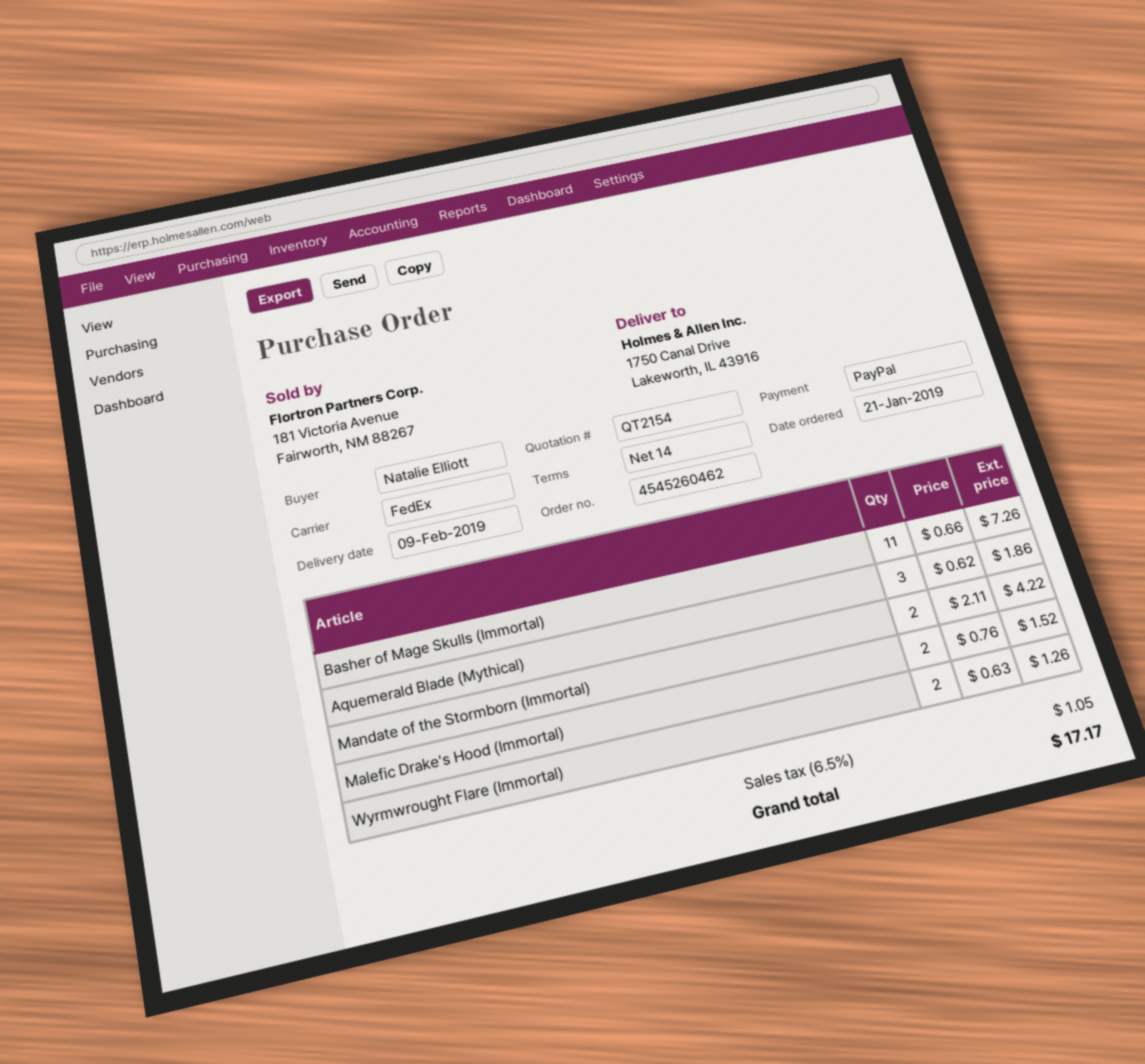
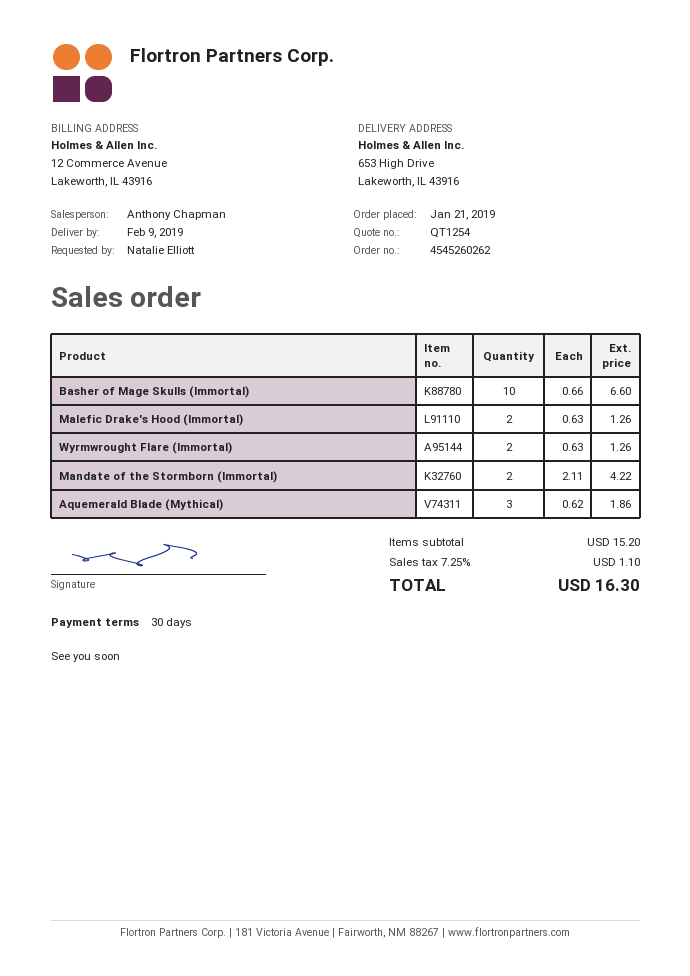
quote number: QT2154 -> QT1254
order number: 4545260462 -> 4545260262
payment terms: 14 days -> 30 days
ship to: 1750 Canal Drive, Lakeworth, IL 43916 -> 653 High Drive, Lakeworth, IL 43916
Basher of Mage Skulls (Immortal): 11 x 0.66 = 7.26 -> 10 x 0.66 = 6.60
Malefic Drake's Hood (Immortal): 2 x 0.76 = 1.52 -> 2 x 0.63 = 1.26
tax: 6.5% = 1.05 -> 7.25% = 1.10
total: 17.17 -> 16.30

